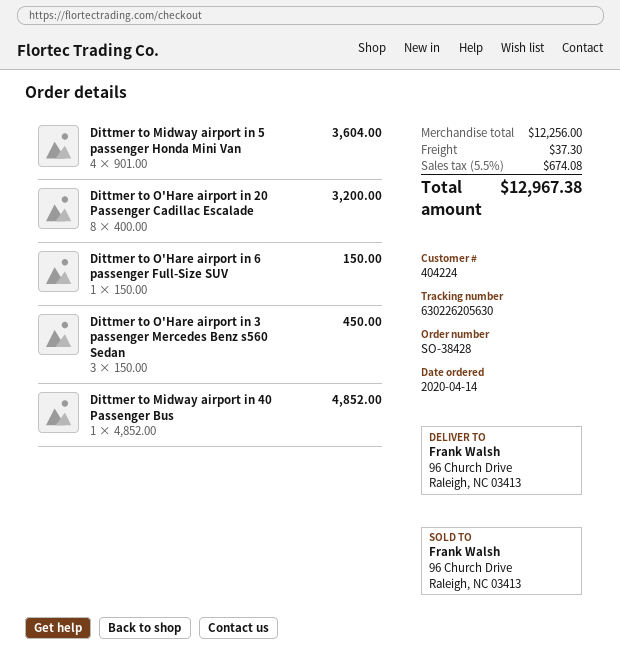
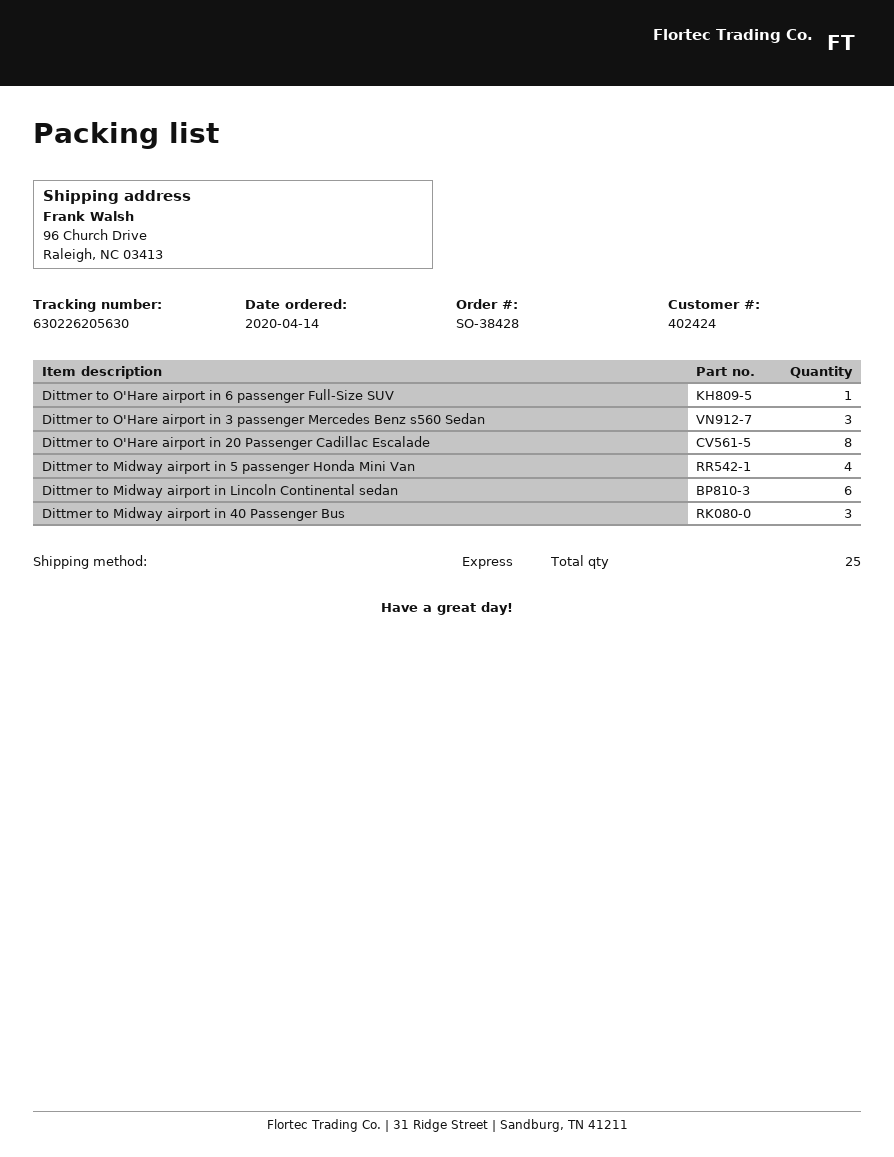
customer number: 404224 -> 402424
Dittmer to Midway airport in 40 Passenger Bus: 1 -> 3
Dittmer to Midway airport in Lincoln Continental sedan: none -> 6

